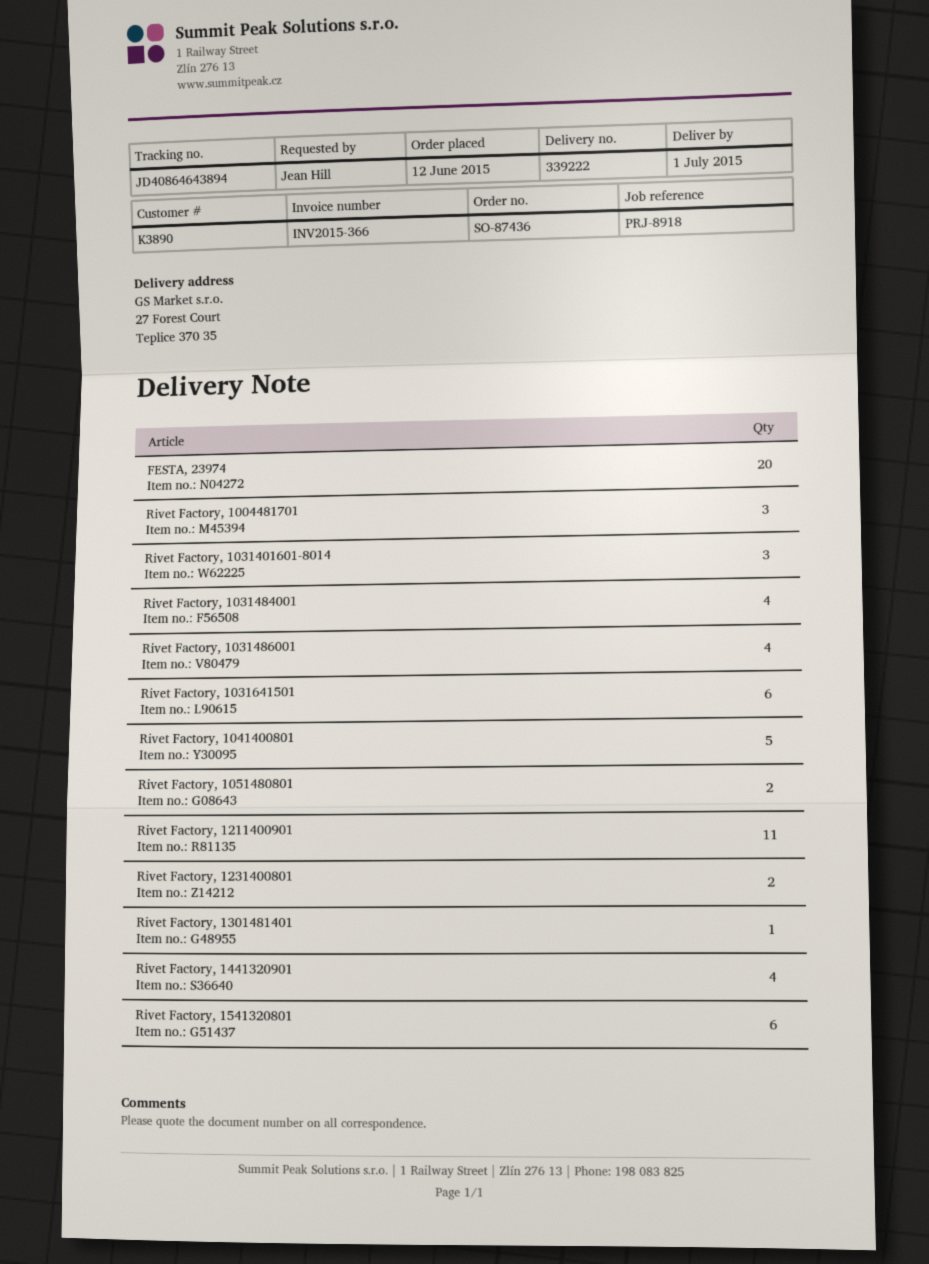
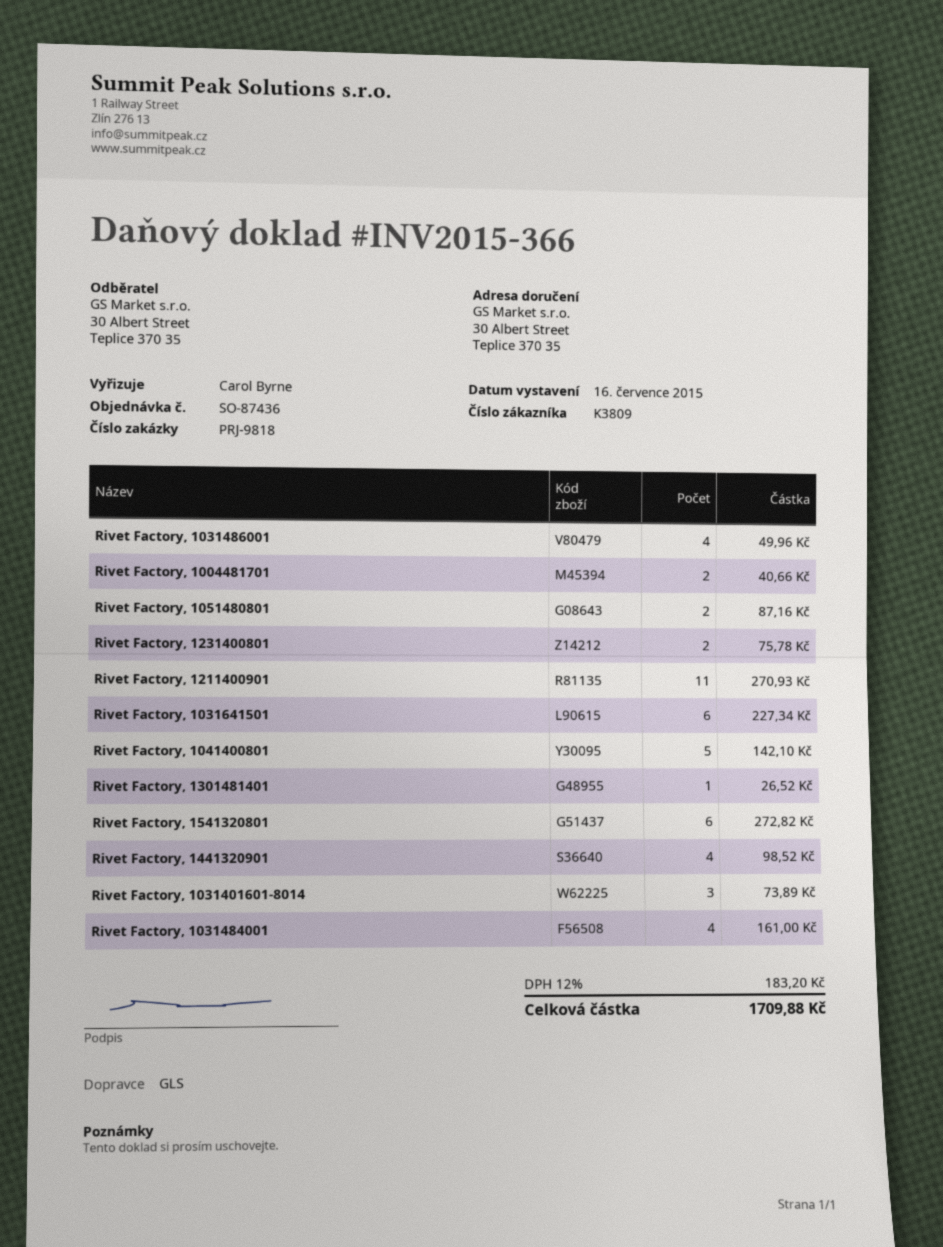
customer number: K3890 -> K3809
reference: PRJ-8918 -> PRJ-9818
ship to: 27 Forest Court, Teplice 370 35 -> 30 Albert Street, Teplice 370 35
FESTA, 23974: 20 -> none
Rivet Factory, 1004481701: 3 -> 2

